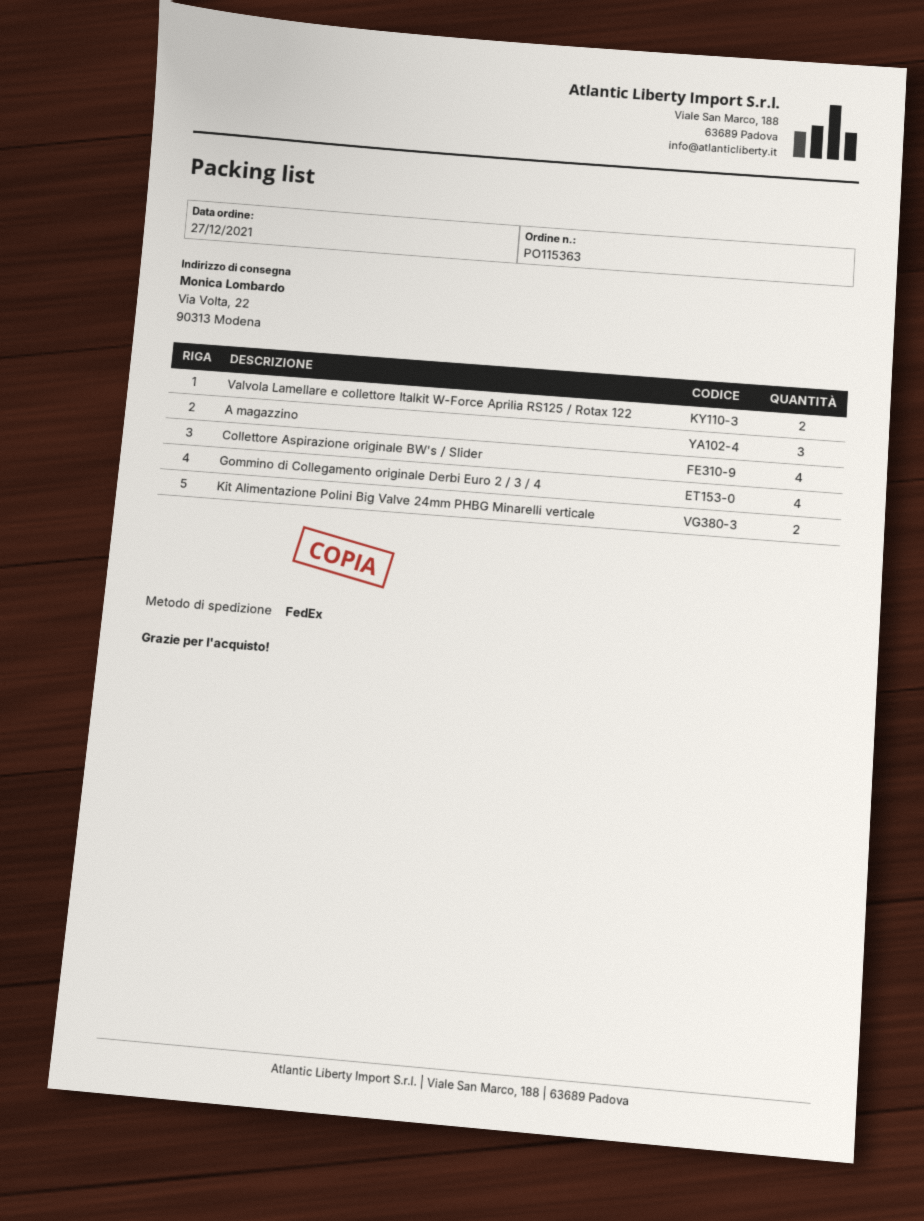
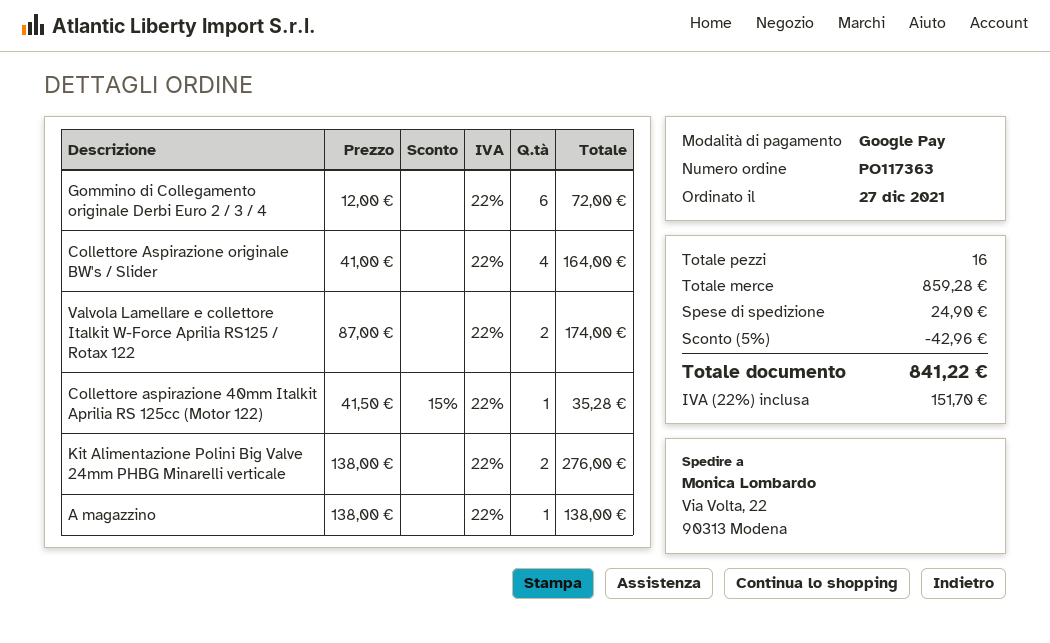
order number: PO115363 -> PO117363
A magazzino: 3 -> 1
Gommino di Collegamento originale Derbi Euro 2 / 3 / 4: 4 -> 6
Collettore aspirazione 40mm Italkit Aprilia RS 125cc (Motor 122): none -> 1

